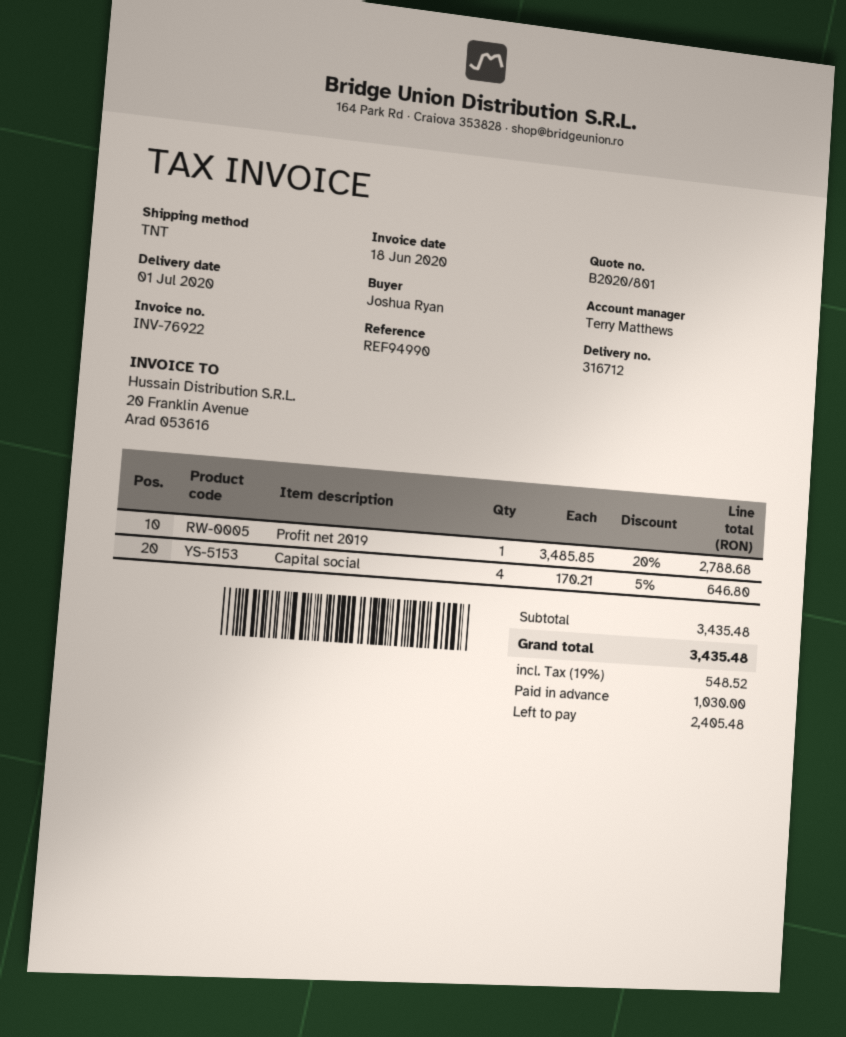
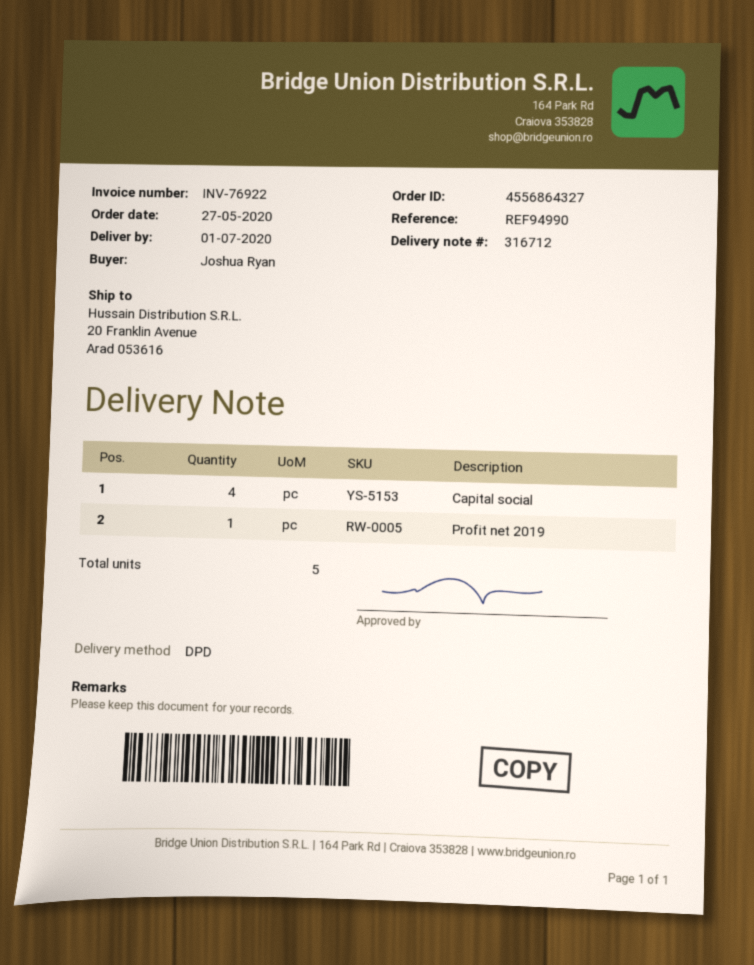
shipping method: TNT -> DPD

